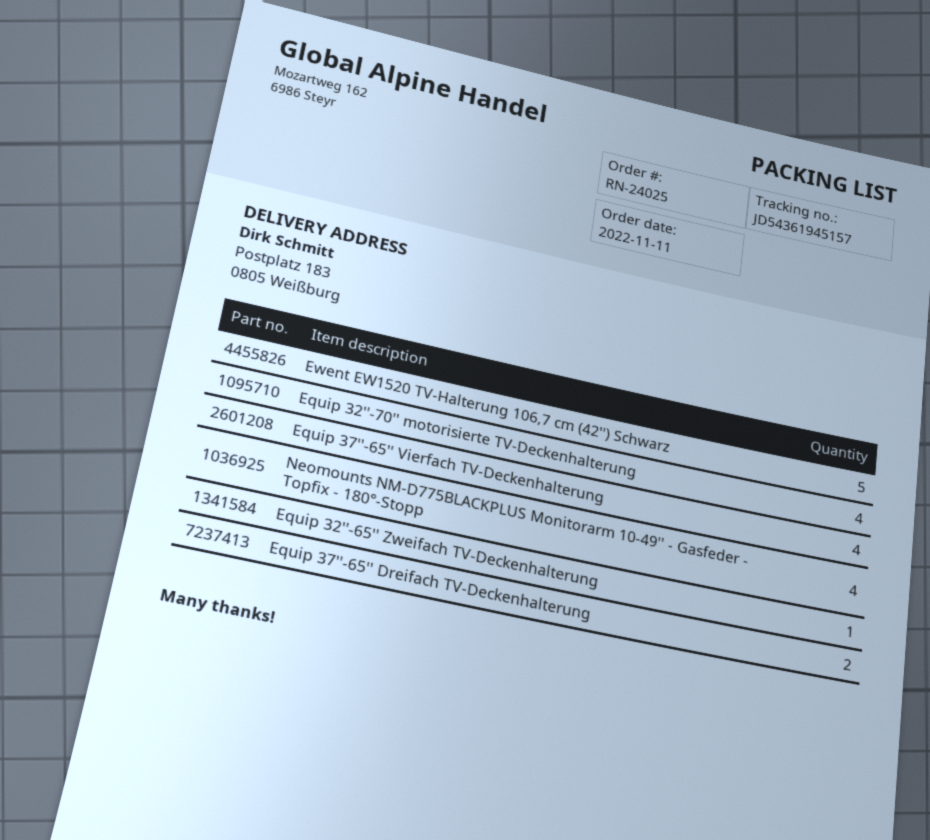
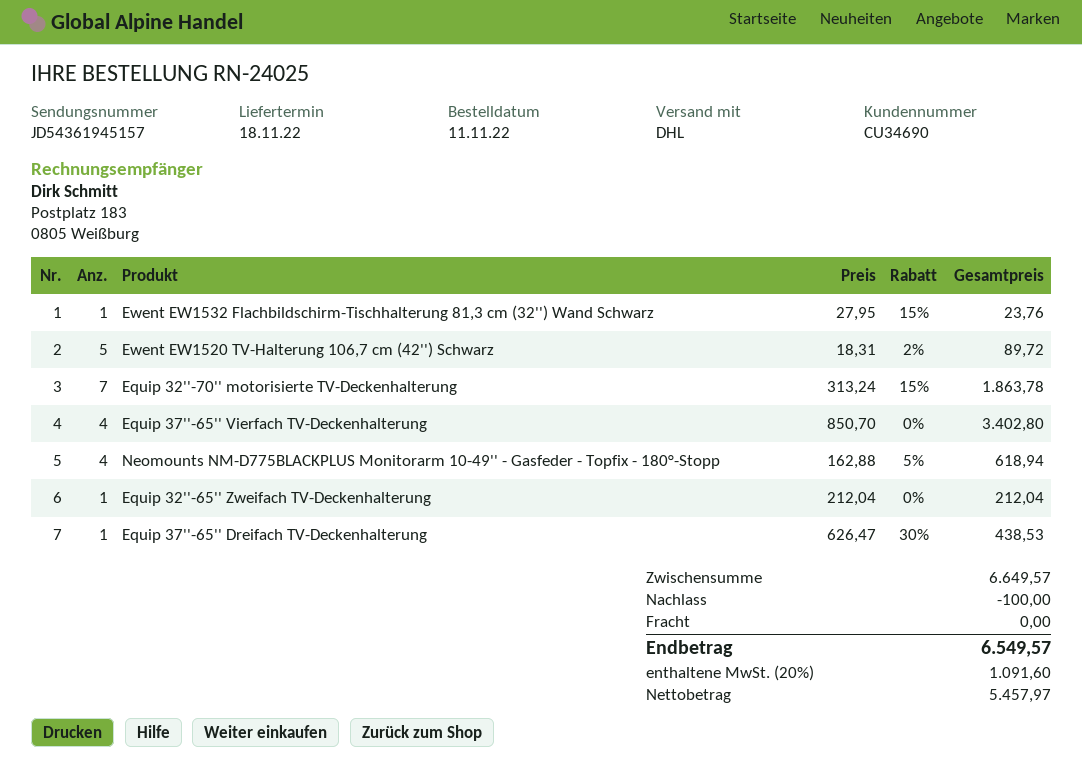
Equip 32''-70'' motorisierte TV-Deckenhalterung: 4 -> 7
Equip 37''-65'' Dreifach TV-Deckenhalterung: 2 -> 1
Ewent EW1532 Flachbildschirm-Tischhalterung 81,3 cm (32'') Wand Schwarz: none -> 1

